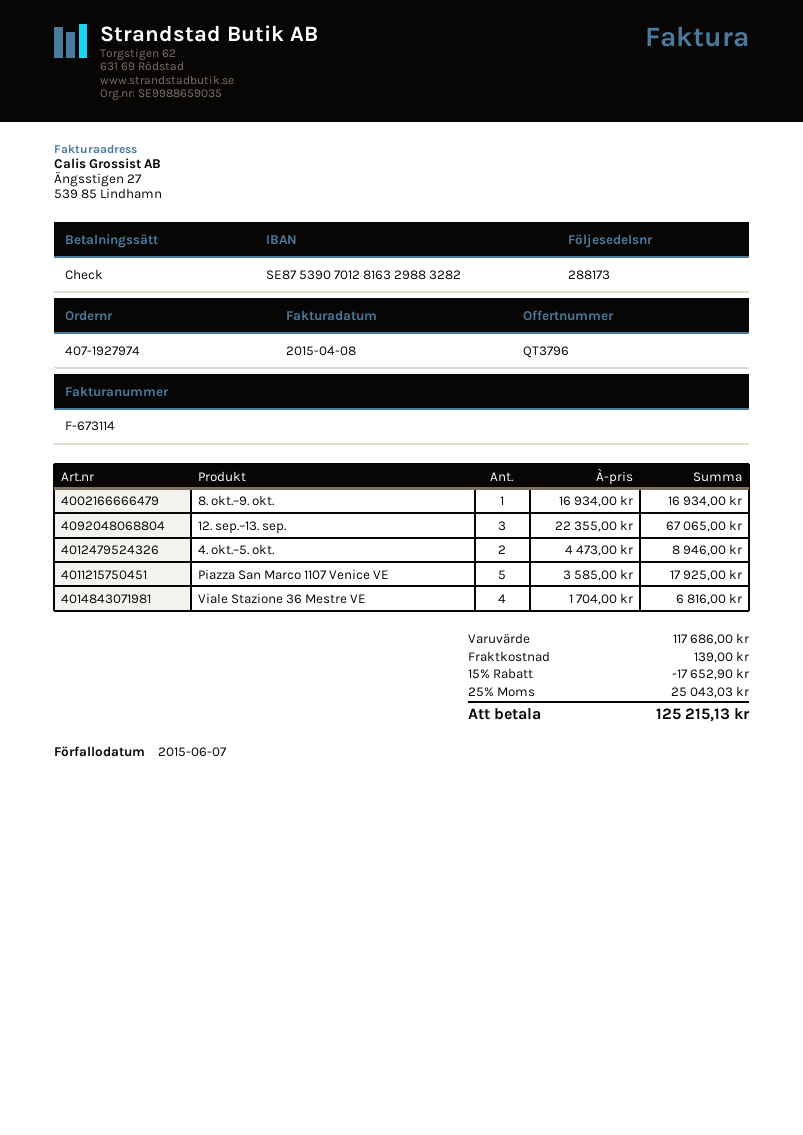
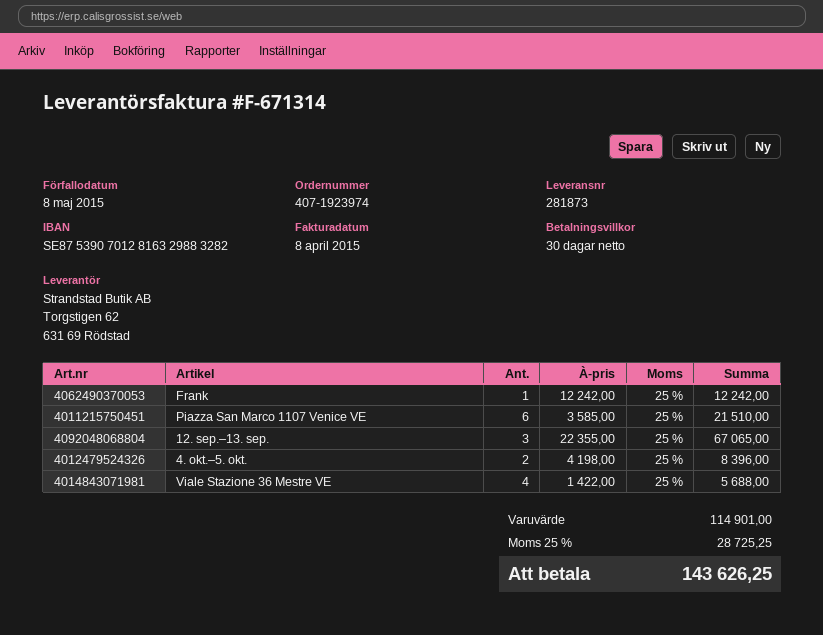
order number: 407-1927974 -> 407-1923974
delivery note number: 288173 -> 281873
invoice number: F-673114 -> F-671314
due date: 2015-06-07 -> 2015-05-08
8. okt.–9. okt.: 1 x 16934.00 = 16934.00 -> none
4. okt.–5. okt.: 2 x 4473.00 = 8946.00 -> 2 x 4198.00 = 8396.00
Piazza San Marco 1107 Venice VE: 5 x 3585.00 = 17925.00 -> 6 x 3585.00 = 21510.00
Viale Stazione 36 Mestre VE: 4 x 1704.00 = 6816.00 -> 4 x 1422.00 = 5688.00
Frank: none -> 1 x 12242.00 = 12242.00
subtotal: 117686.00 -> 114901.00
discount: 15% = 17652.90 -> none
shipping: 139.00 -> none
tax: 25% = 25043.03 -> 25% = 28725.25
total: 125215.13 -> 143626.25

